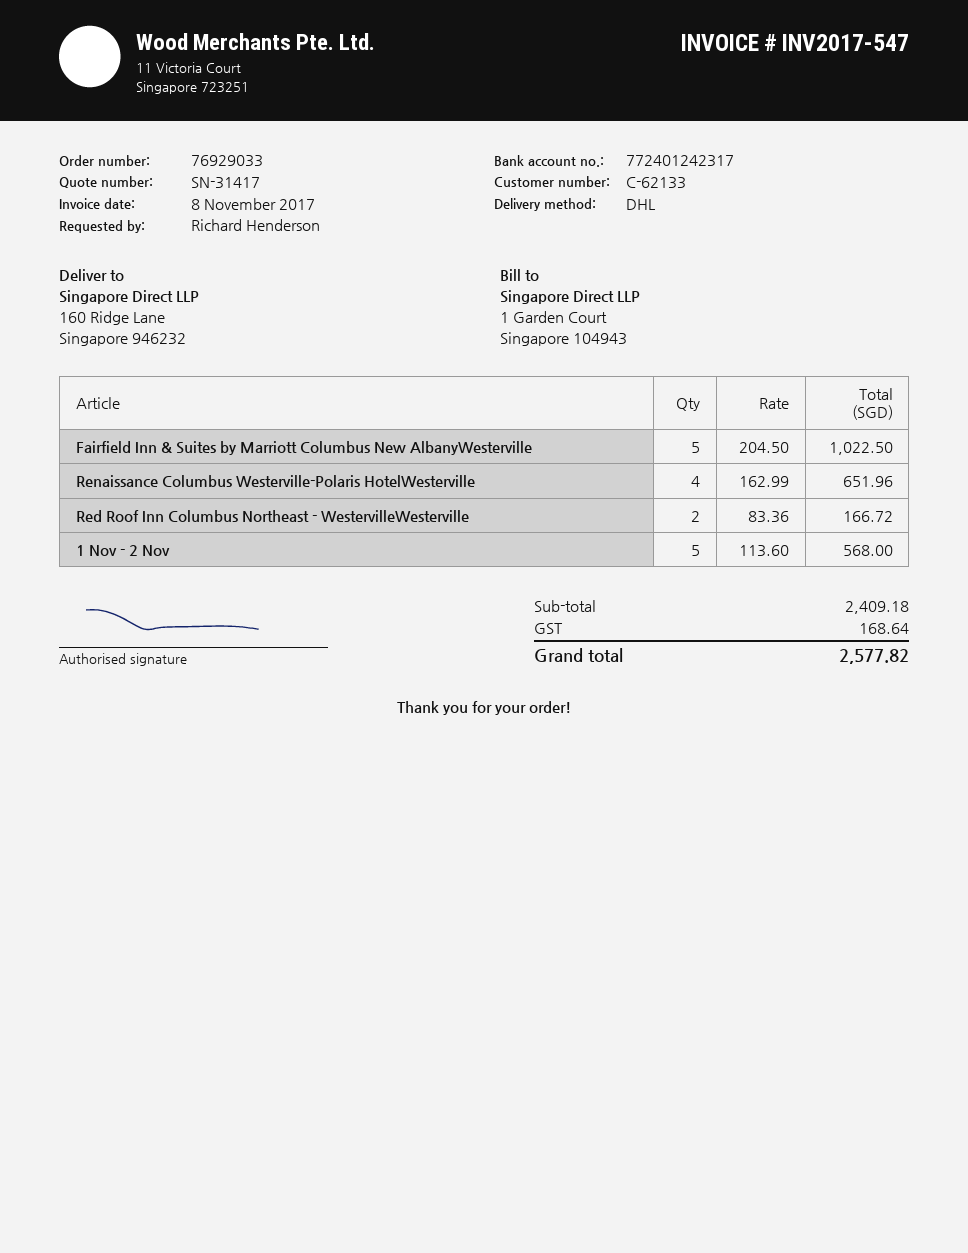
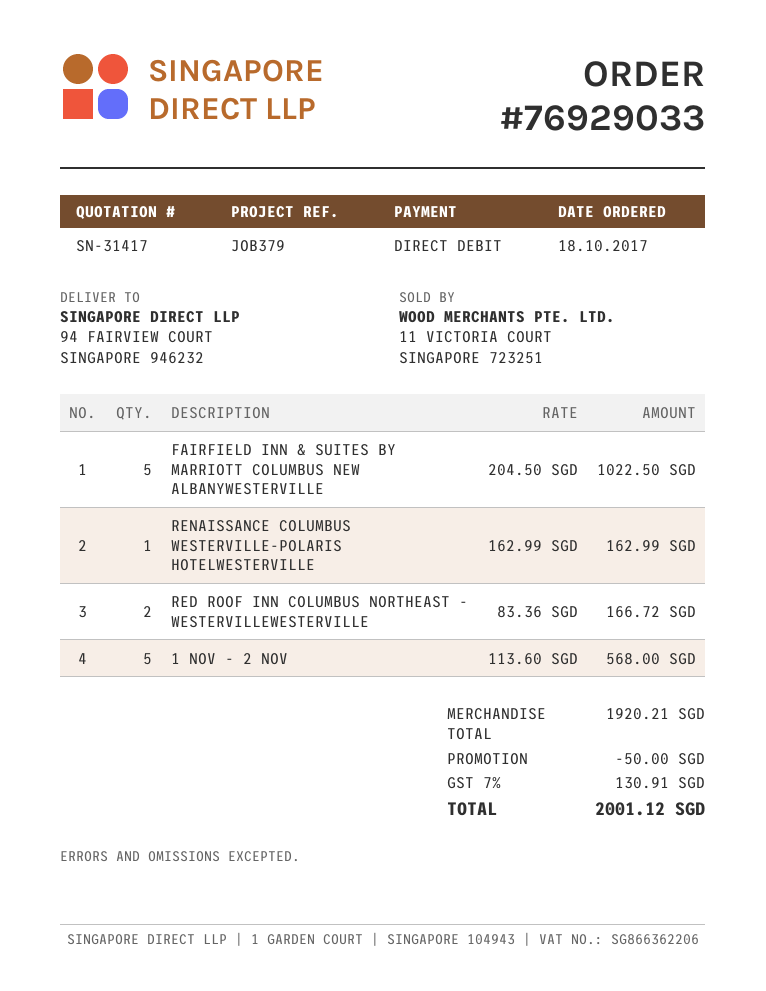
ship to: 160 Ridge Lane, Singapore 946232 -> 94 FAIRVIEW COURT, SINGAPORE 946232
Renaissance Columbus Westerville-Polaris HotelWesterville: 4 x 162.99 = 651.96 -> 1 x 162.99 = 162.99
subtotal: 2409.18 -> 1920.21
discount: none -> 50.00
tax: 168.64 -> 130.91
total: 2577.82 -> 2001.12

